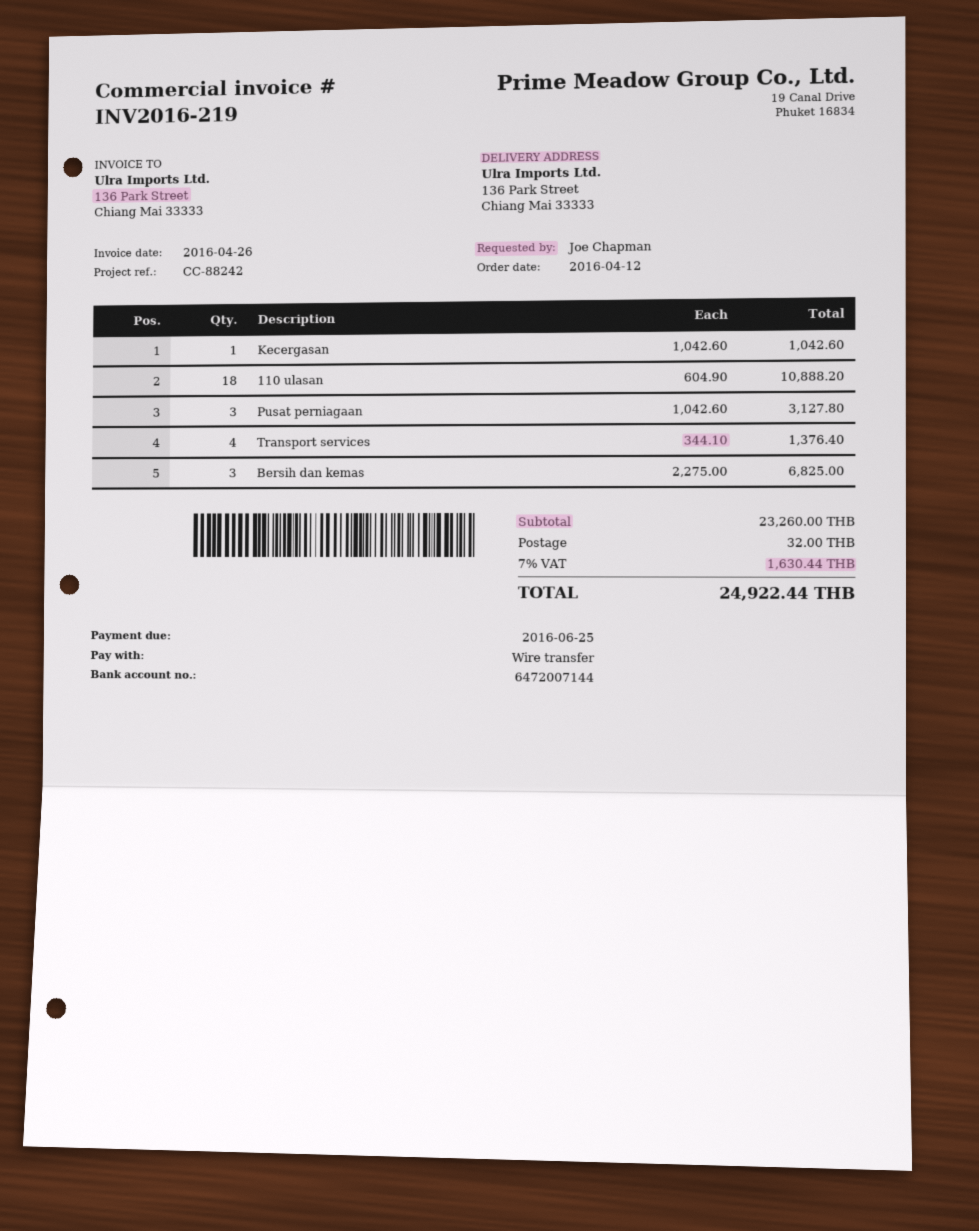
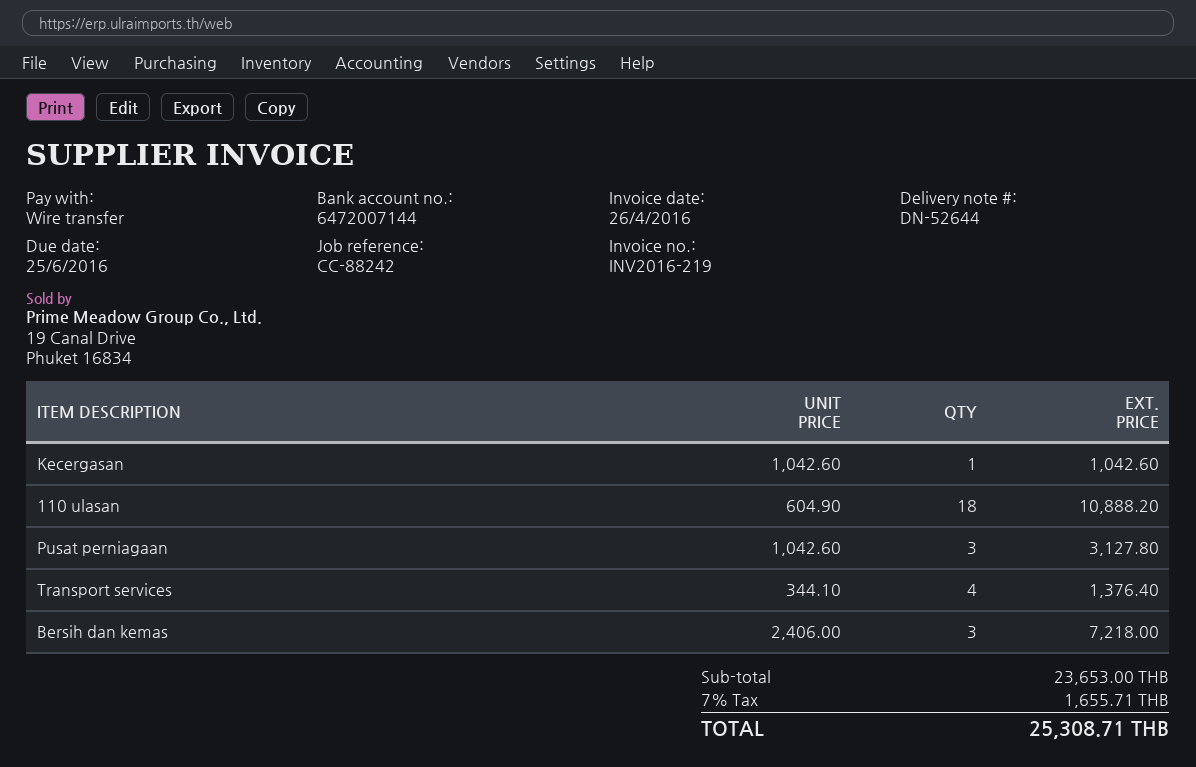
Bersih dan kemas: 3 x 2275.00 = 6825.00 -> 3 x 2406.00 = 7218.00
subtotal: 23260.00 -> 23653.00
shipping: 32.00 -> none
tax: 7% = 1630.44 -> 7% = 1655.71
total: 24922.44 -> 25308.71

